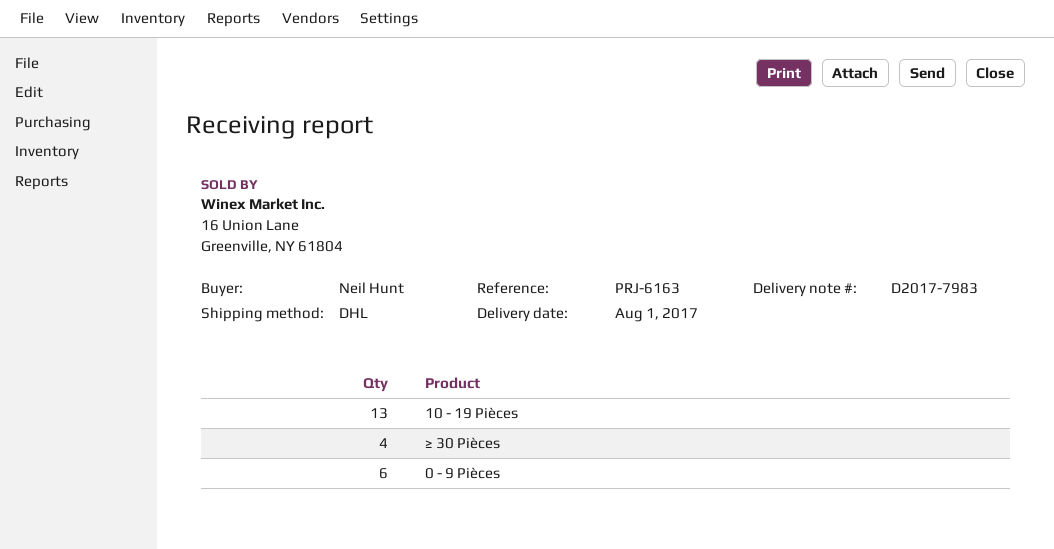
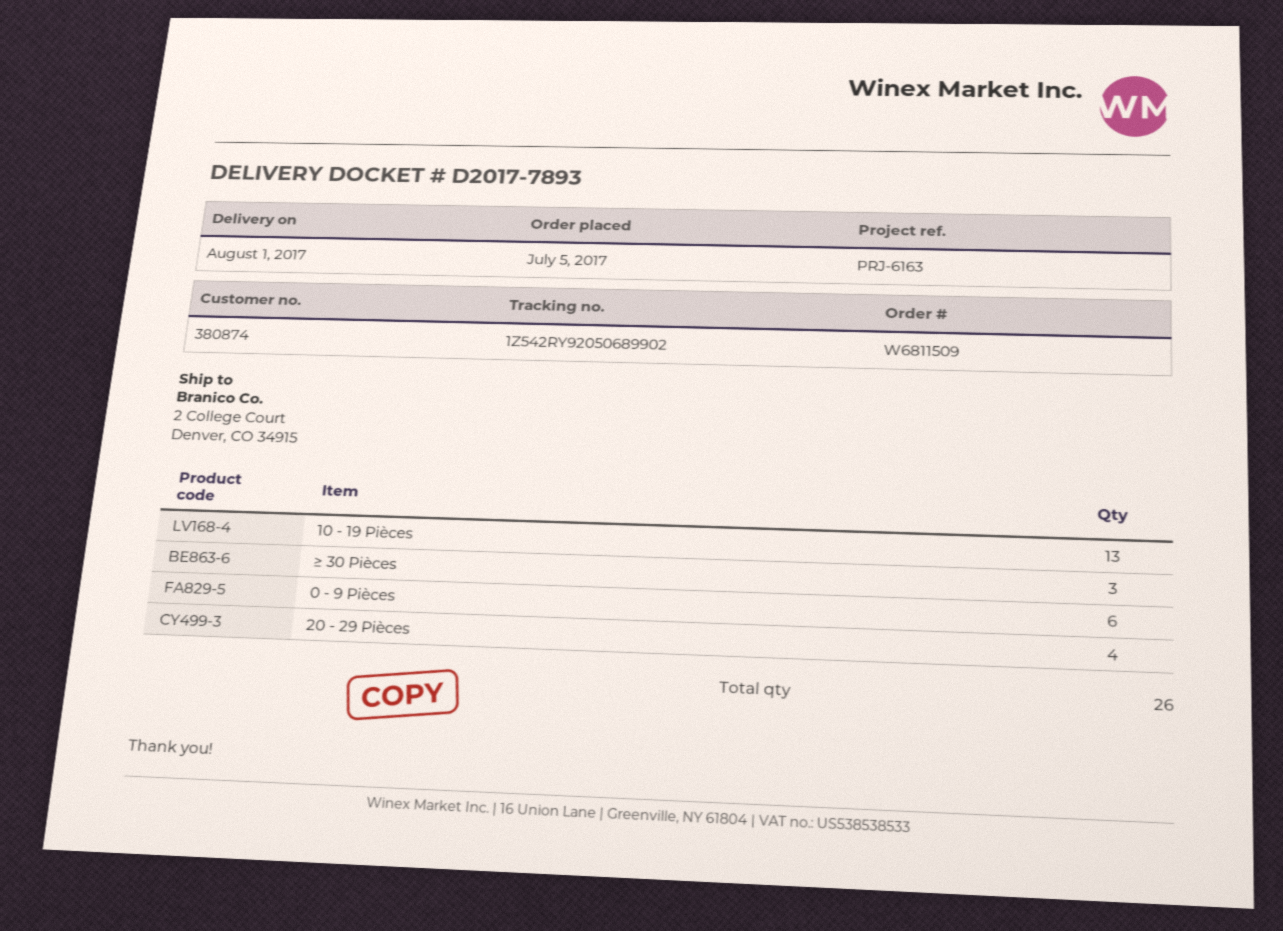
delivery note number: D2017-7983 -> D2017-7893
≥ 30 Pièces: 4 -> 3
20 - 29 Pièces: none -> 4

